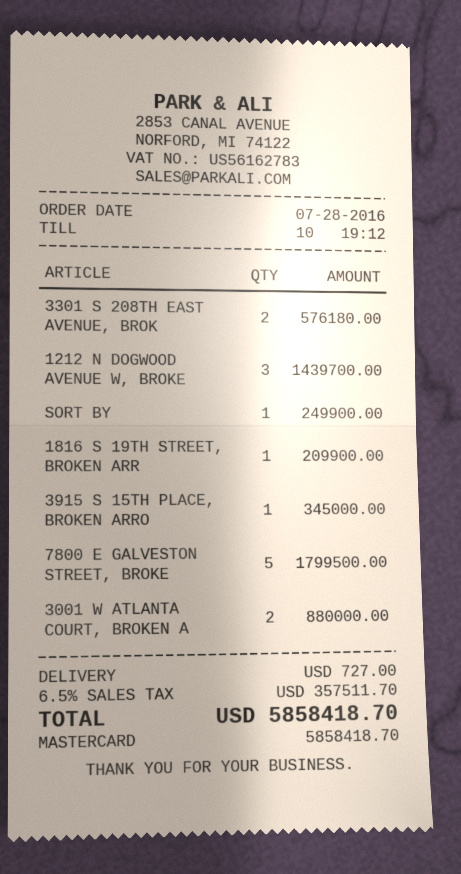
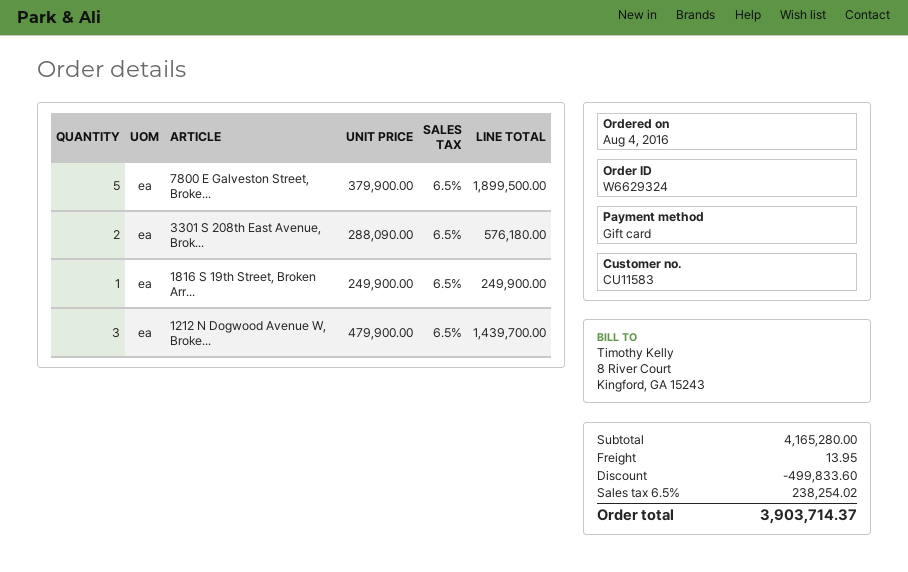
order date: 2016-07-28 -> 2016-08-04
payment method: Mastercard -> gift card
SORT BY: 1 for 249900.00 -> none
1816 S 19TH STREET, BROKEN ARR: 1 for 209900.00 -> 1 for 249900.00
3915 S 15TH PLACE, BROKEN ARRO: 1 for 345000.00 -> none
7800 E GALVESTON STREET, BROKE: 5 for 1799500.00 -> 5 for 1899500.00
3001 W ATLANTA COURT, BROKEN A: 2 for 880000.00 -> none
discount: none -> 499833.60
shipping: 727.00 -> 13.95
tax: 6.5% = 357511.70 -> 6.5% = 238254.02
total: 5858418.70 -> 3903714.37

